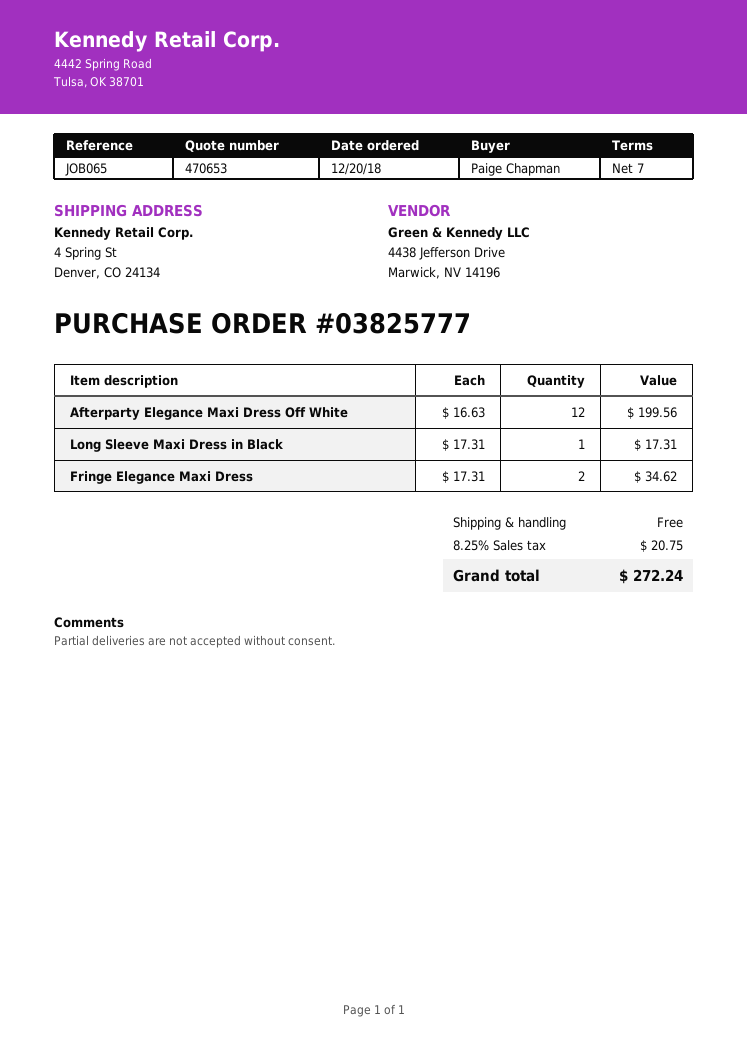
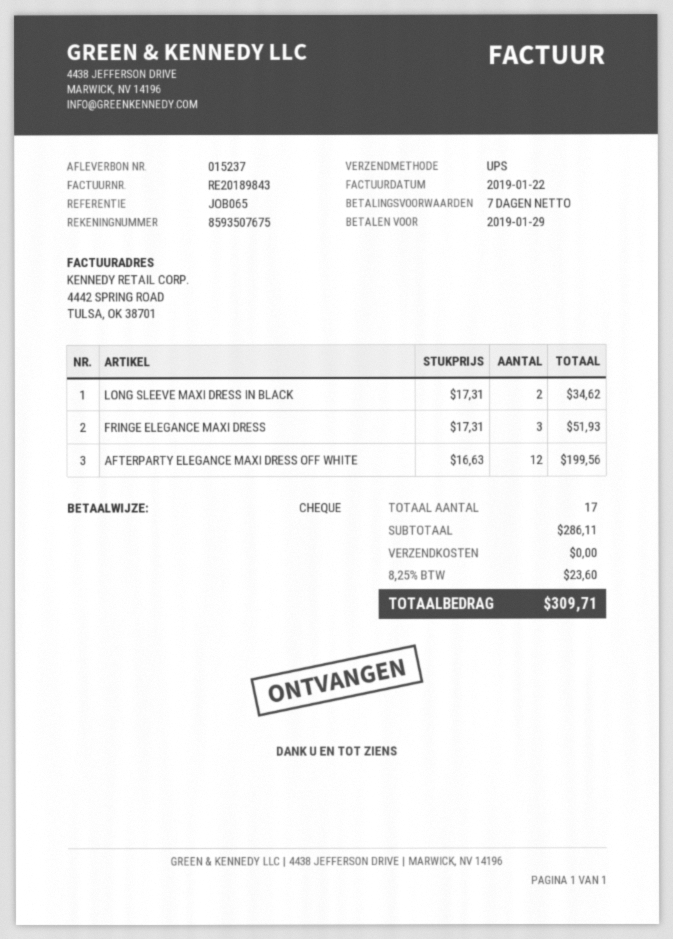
Long Sleeve Maxi Dress in Black: 1 x 17.31 = 17.31 -> 2 x 17.31 = 34.62
Fringe Elegance Maxi Dress: 2 x 17.31 = 34.62 -> 3 x 17.31 = 51.93
tax: 8.25% = 20.75 -> 8.25% = 23.60
total: 272.24 -> 309.71

